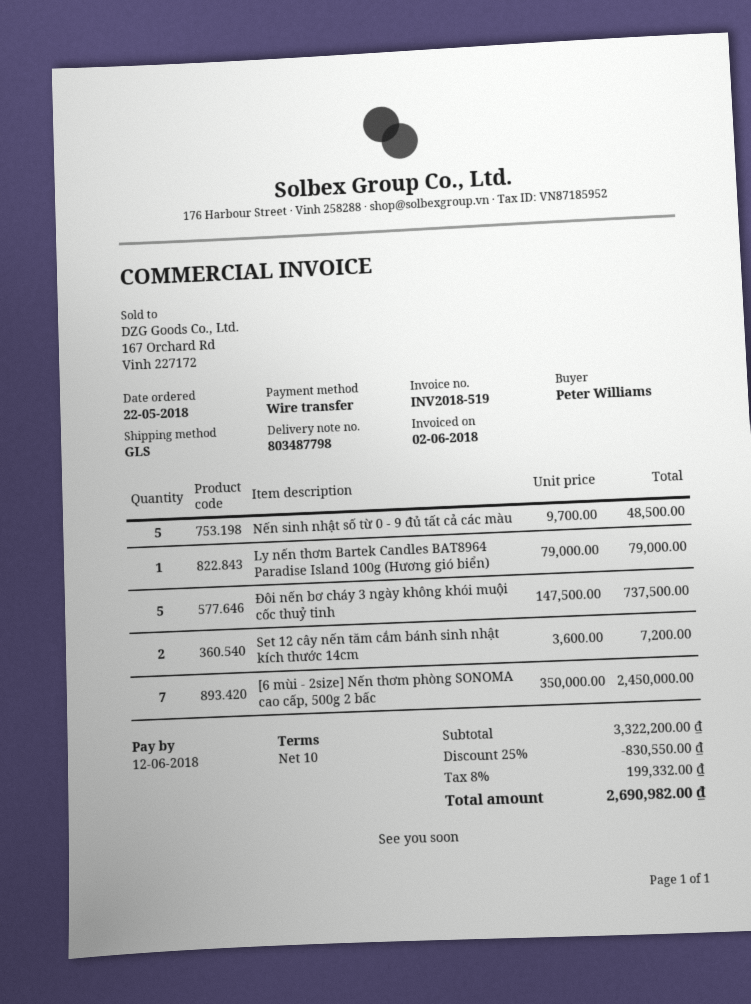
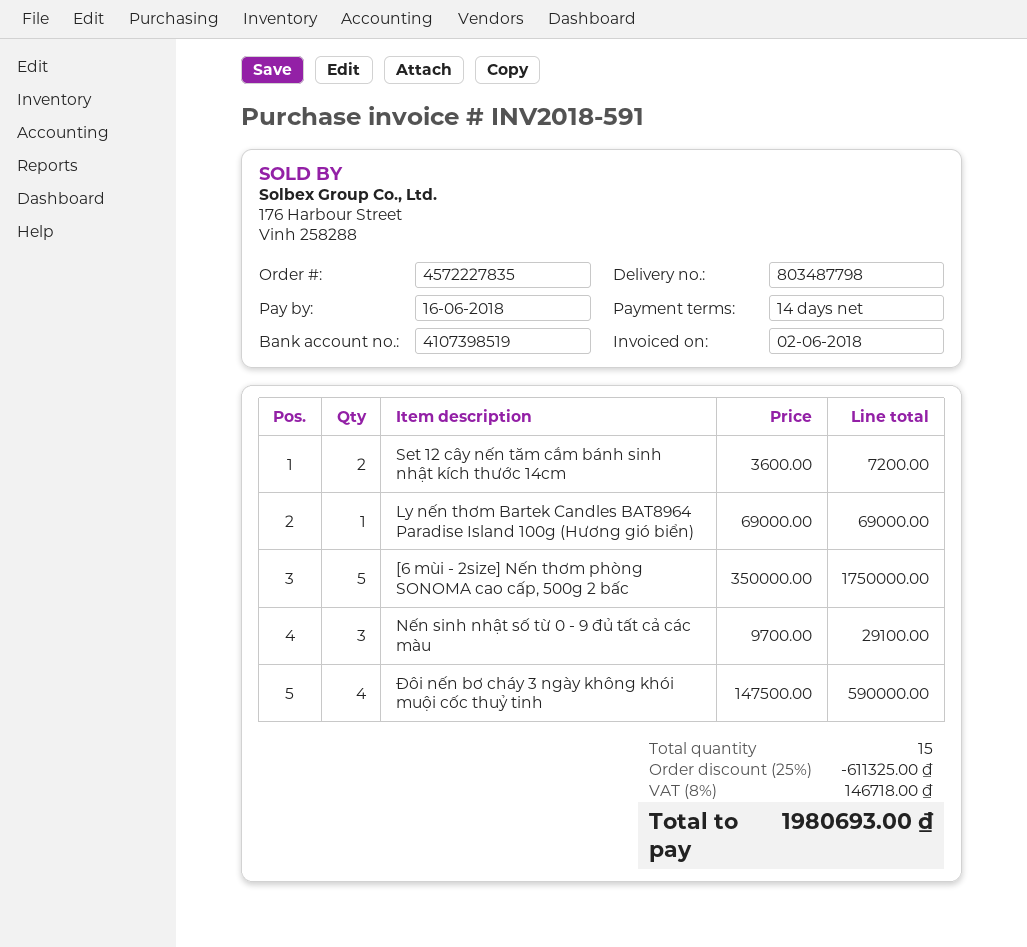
invoice number: INV2018-519 -> INV2018-591
payment terms: 10 days -> 14 days
due date: 2018-06-12 -> 2018-06-16
Nến sinh nhật số từ 0 - 9 đủ tất cả các màu: 5 x 9700.00 = 48500.00 -> 3 x 9700.00 = 29100.00
Ly nến thơm Bartek Candles BAT8964 Paradise Island 100g (Hương gió biển): 1 x 79000.00 = 79000.00 -> 1 x 69000.00 = 69000.00
Đôi nến bơ cháy 3 ngày không khói muội cốc thuỷ tinh: 5 x 147500.00 = 737500.00 -> 4 x 147500.00 = 590000.00
[6 mùi - 2size] Nến thơm phòng SONOMA cao cấp, 500g 2 bấc: 7 x 350000.00 = 2450000.00 -> 5 x 350000.00 = 1750000.00
discount: 25% = 830550.00 -> 25% = 611325.00
tax: 8% = 199332.00 -> 8% = 146718.00
total: 2690982.00 -> 1980693.00

